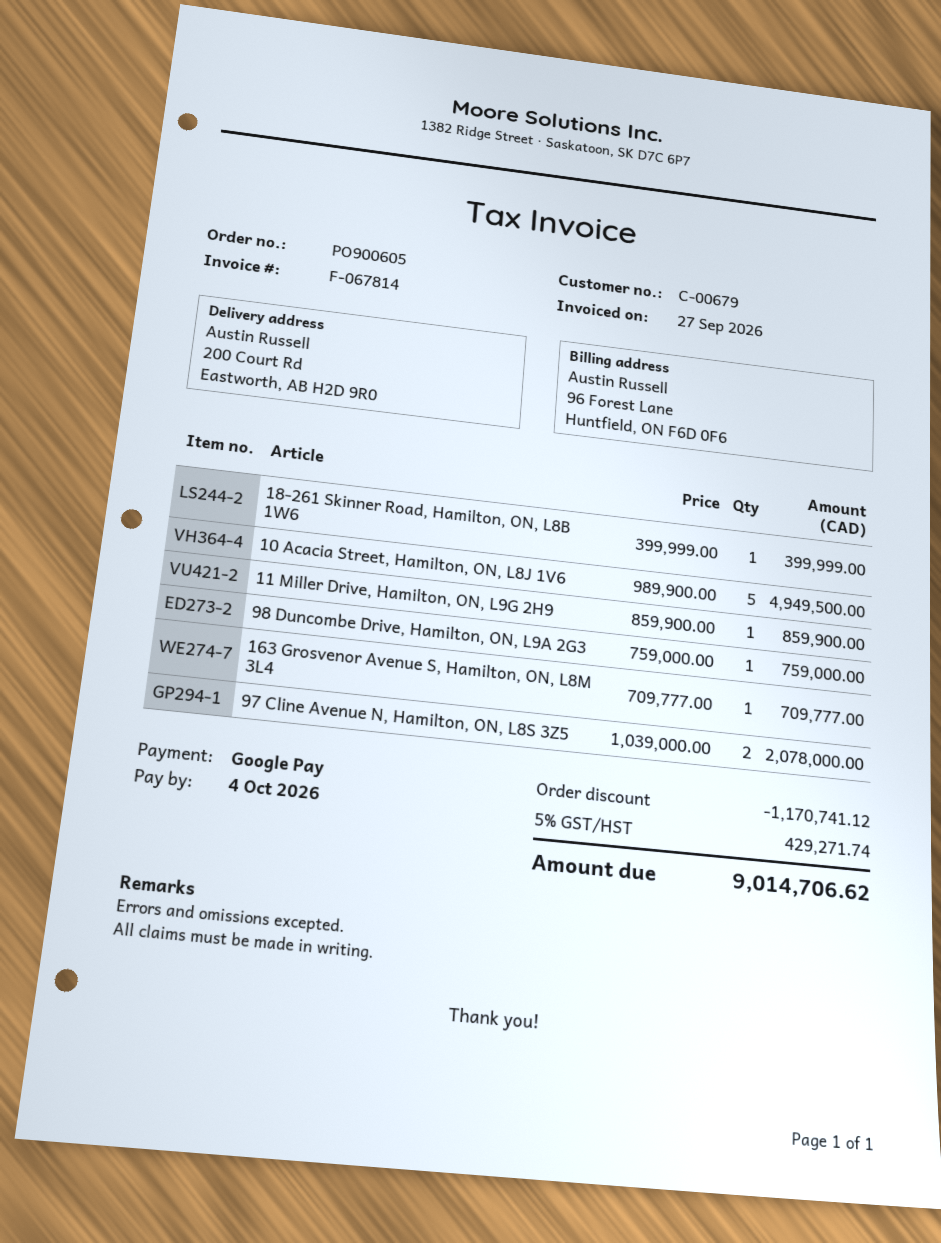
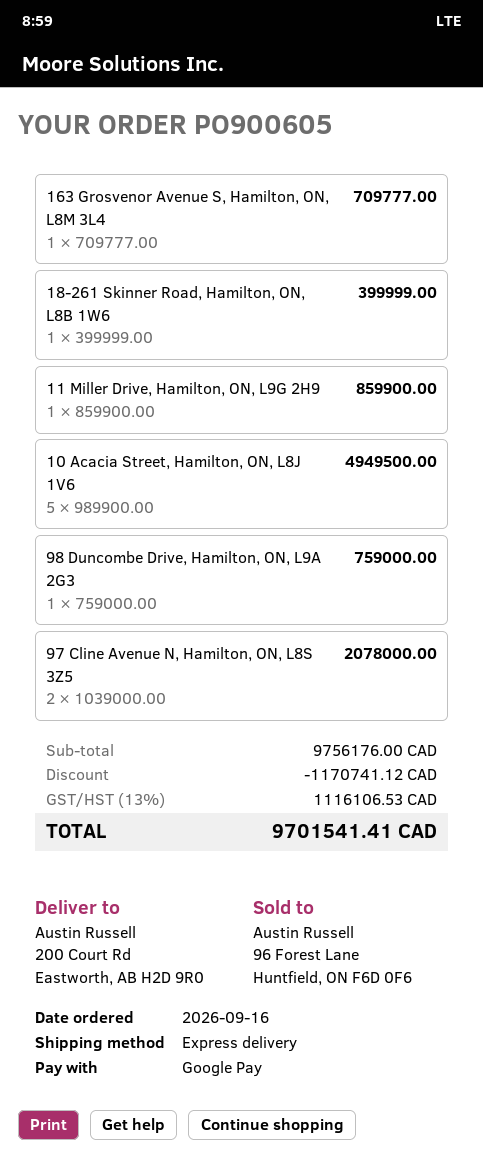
tax: 5% = 429271.74 -> 13% = 1116106.53
total: 9014706.62 -> 9701541.41

